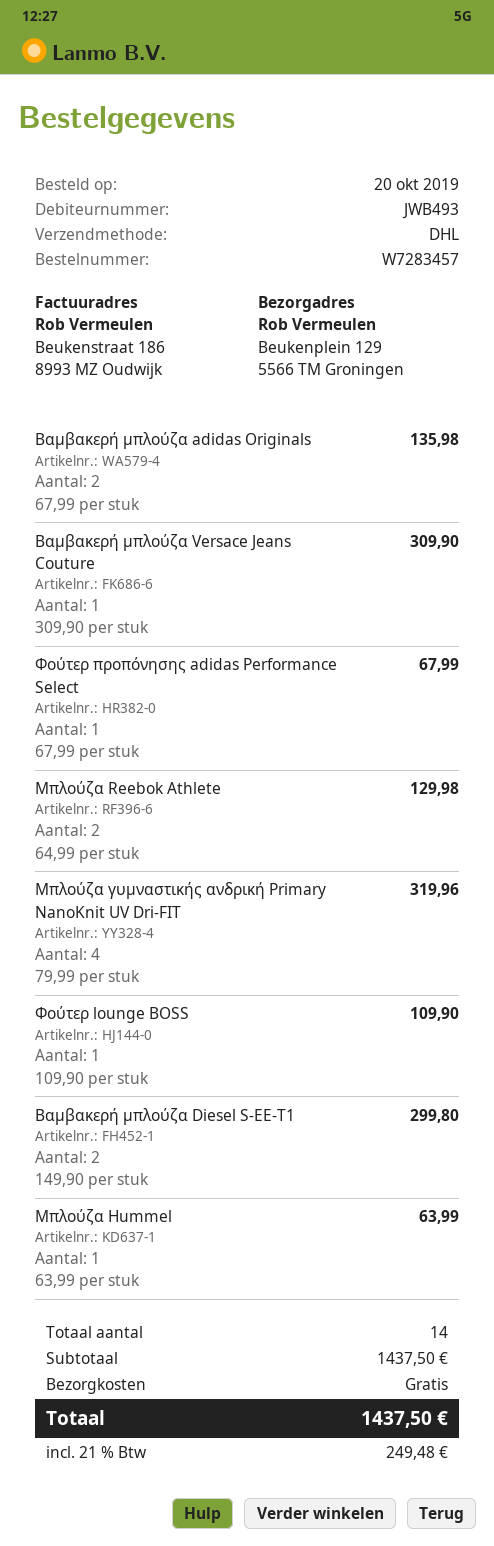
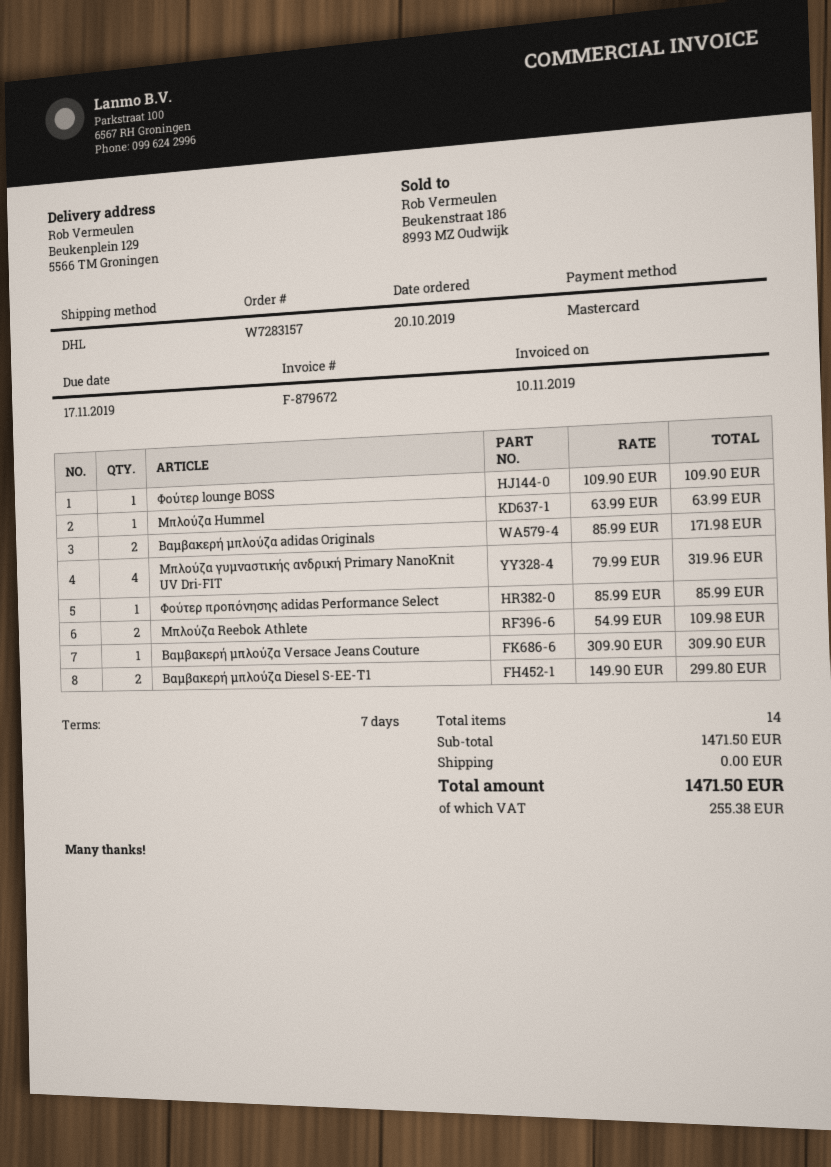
order number: W7283457 -> W7283157
Βαμβακερή μπλούζα adidas Originals: 2 x 67.99 = 135.98 -> 2 x 85.99 = 171.98
Φούτερ προπόνησης adidas Performance Select: 1 x 67.99 = 67.99 -> 1 x 85.99 = 85.99
Μπλούζα Reebok Athlete: 2 x 64.99 = 129.98 -> 2 x 54.99 = 109.98
subtotal: 1437.50 -> 1471.50
tax: 249.48 -> 255.38
total: 1437.50 -> 1471.50

